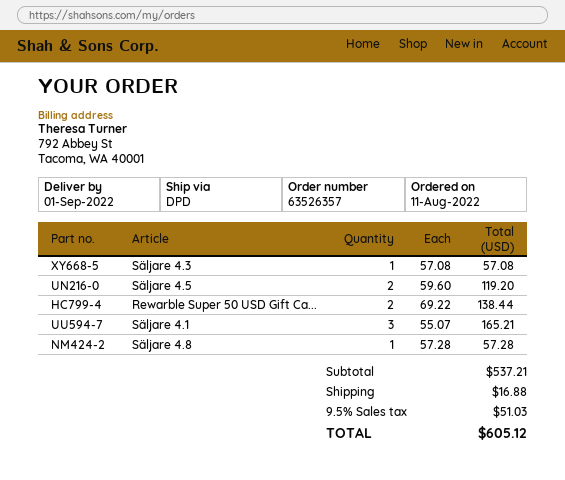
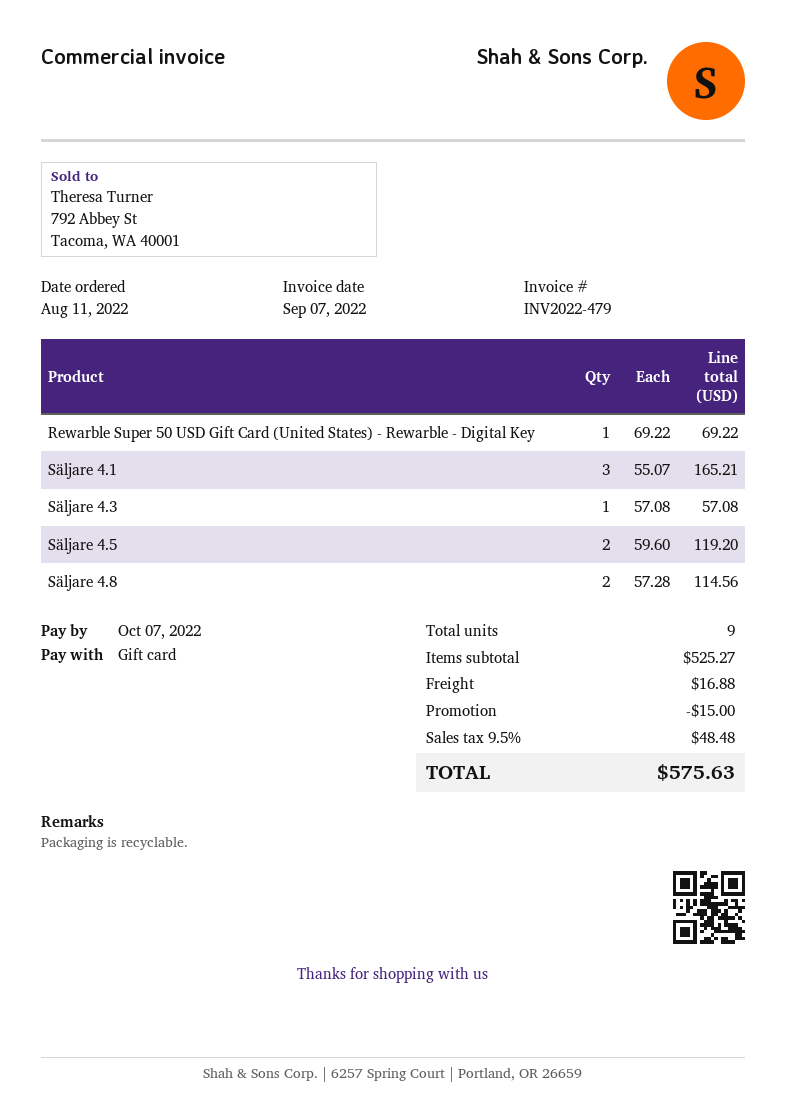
Rewarble Super 50 USD Gift Ca...: 2 x 69.22 = 138.44 -> 1 x 69.22 = 69.22
Säljare 4.8: 1 x 57.28 = 57.28 -> 2 x 57.28 = 114.56
subtotal: 537.21 -> 525.27
discount: none -> 15.00
tax: 9.5% = 51.03 -> 9.5% = 48.48
total: 605.12 -> 575.63

